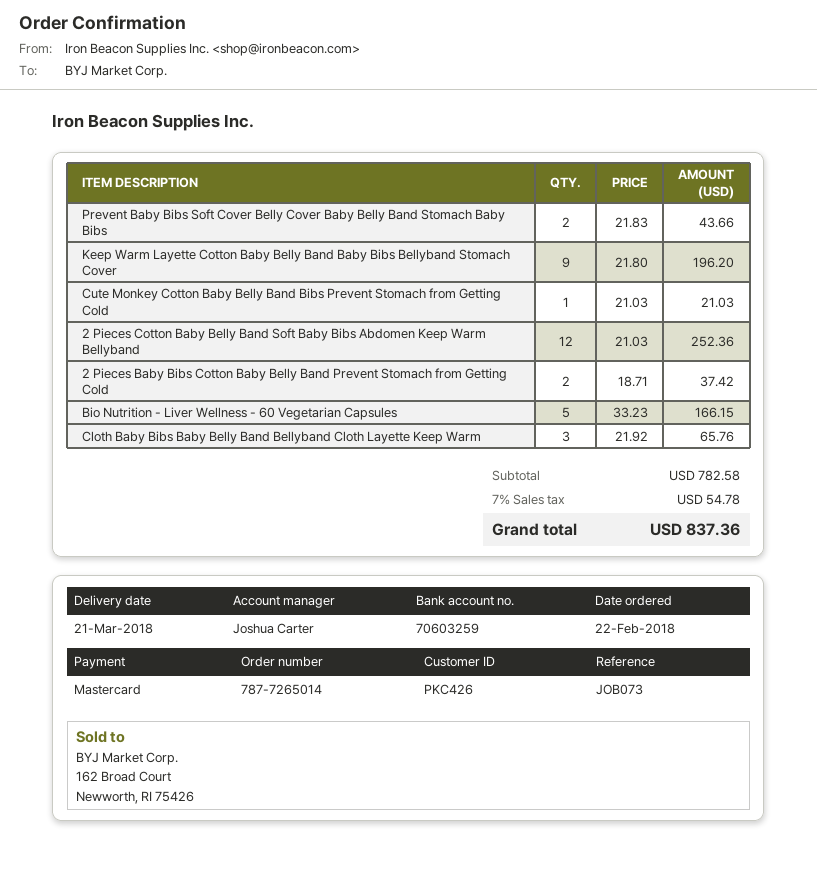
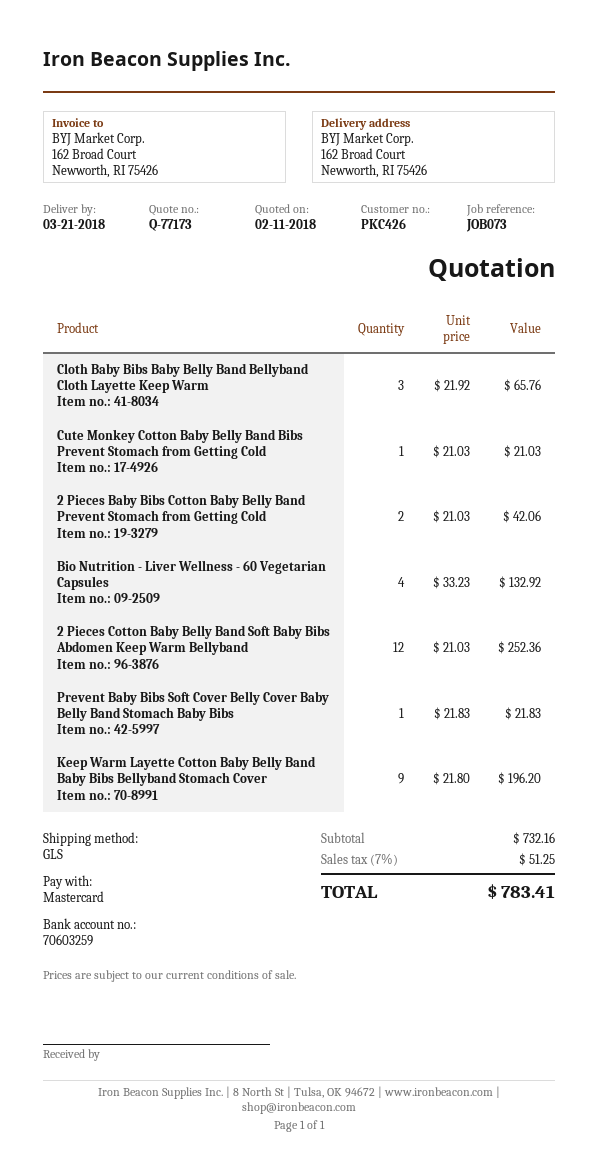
Prevent Baby Bibs Soft Cover Belly Cover Baby Belly Band Stomach Baby Bibs: 2 x 21.83 = 43.66 -> 1 x 21.83 = 21.83
2 Pieces Baby Bibs Cotton Baby Belly Band Prevent Stomach from Getting Cold: 2 x 18.71 = 37.42 -> 2 x 21.03 = 42.06
Bio Nutrition - Liver Wellness - 60 Vegetarian Capsules: 5 x 33.23 = 166.15 -> 4 x 33.23 = 132.92
subtotal: 782.58 -> 732.16
tax: 7% = 54.78 -> 7% = 51.25
total: 837.36 -> 783.41

